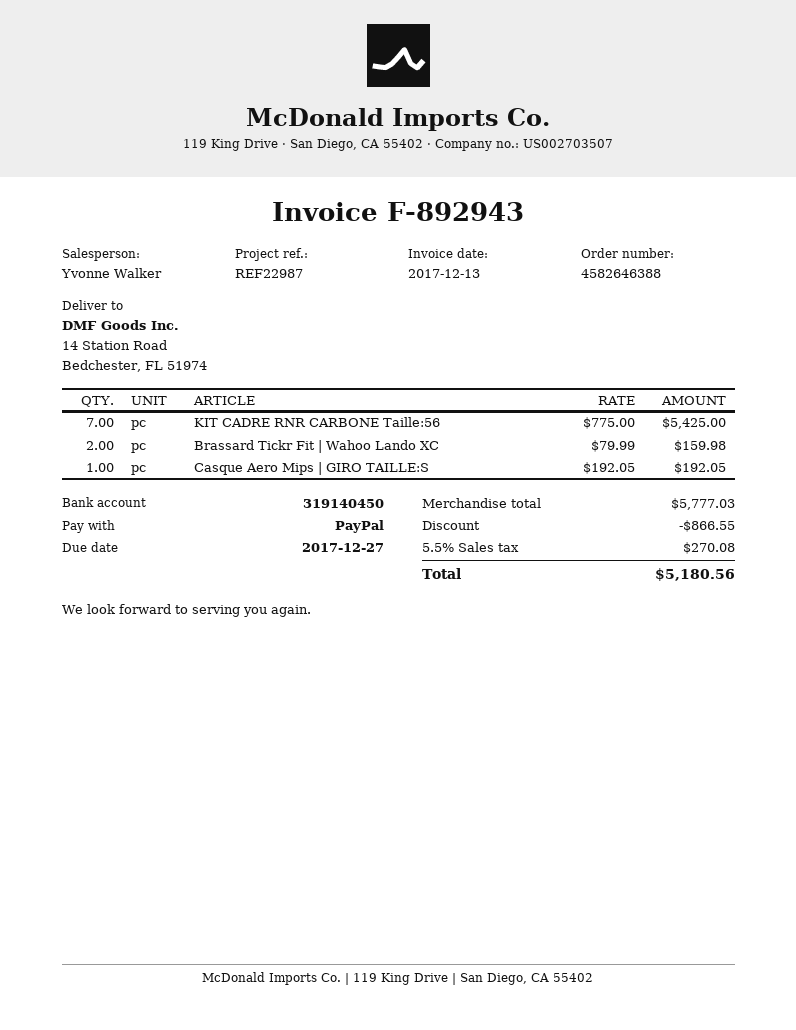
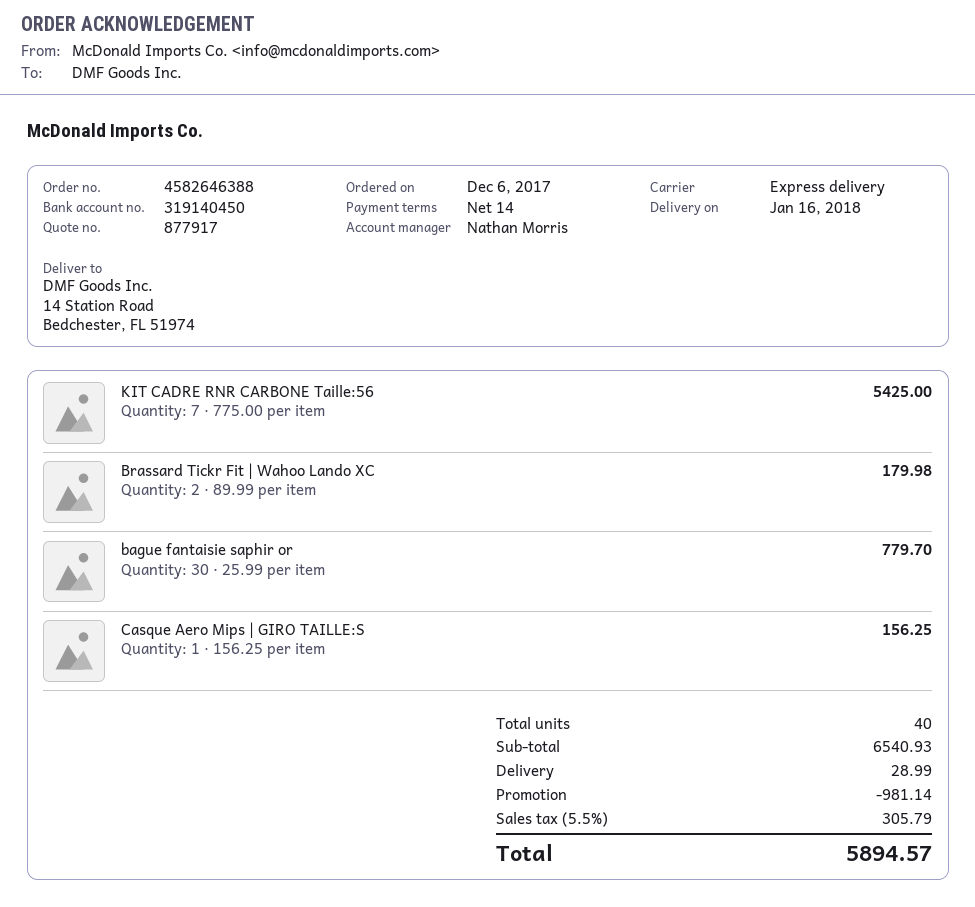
sales rep: Yvonne Walker -> Nathan Morris
Brassard Tickr Fit | Wahoo Lando XC: 2 x 79.99 = 159.98 -> 2 x 89.99 = 179.98
Casque Aero Mips | GIRO TAILLE:S: 1 x 192.05 = 192.05 -> 1 x 156.25 = 156.25
bague fantaisie saphir or: none -> 30 x 25.99 = 779.70
subtotal: 5777.03 -> 6540.93
discount: 866.55 -> 981.14
shipping: none -> 28.99
tax: 5.5% = 270.08 -> 5.5% = 305.79
total: 5180.56 -> 5894.57

